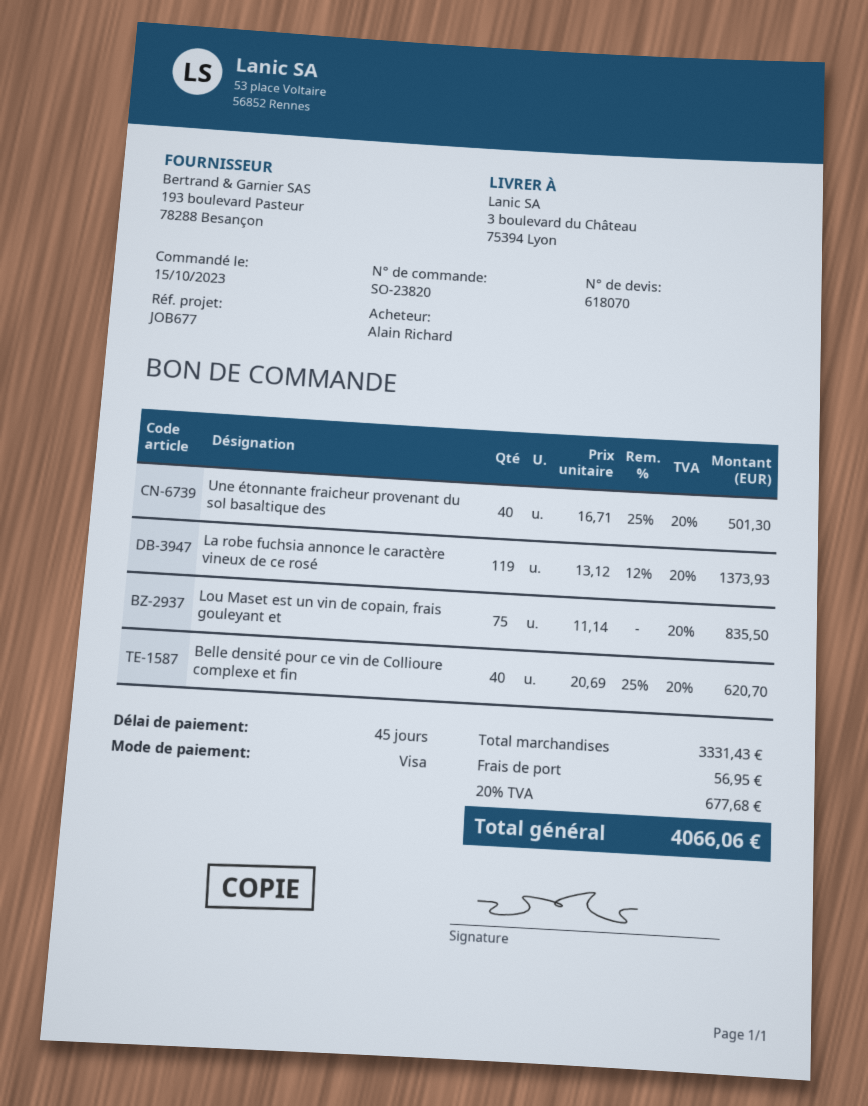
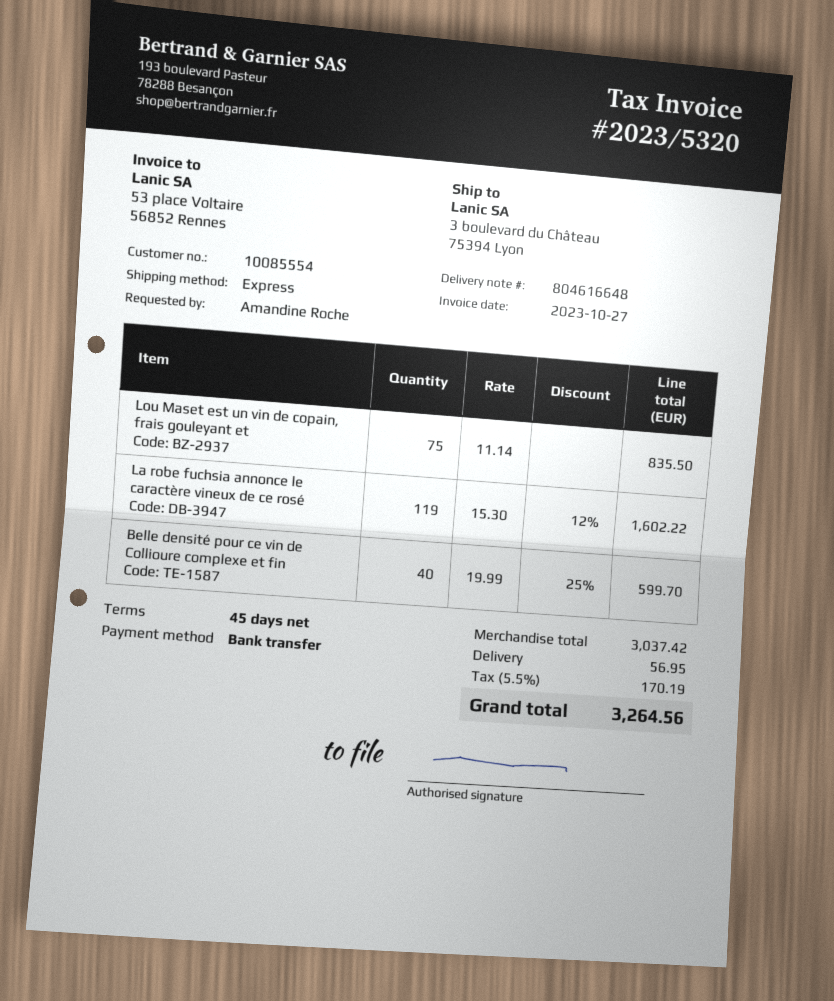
ordered by: Alain Richard -> Amandine Roche
payment method: Visa -> bank transfer
Une étonnante fraicheur provenant du sol basaltique des: 40 x 16.71 - 25% = 501.30 -> none
La robe fuchsia annonce le caractère vineux de ce rosé: 119 x 13.12 - 12% = 1373.93 -> 119 x 15.30 - 12% = 1602.22
Belle densité pour ce vin de Collioure complexe et fin: 40 x 20.69 - 25% = 620.70 -> 40 x 19.99 - 25% = 599.70
subtotal: 3331.43 -> 3037.42
tax: 20% = 677.68 -> 5.5% = 170.19
total: 4066.06 -> 3264.56

